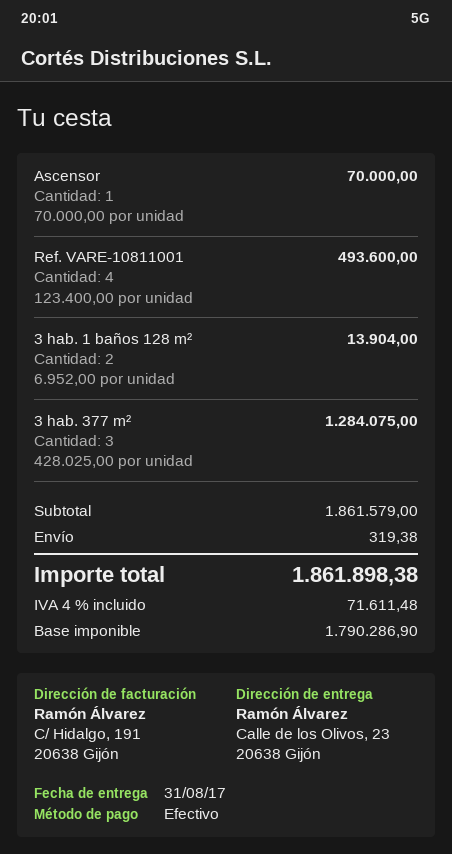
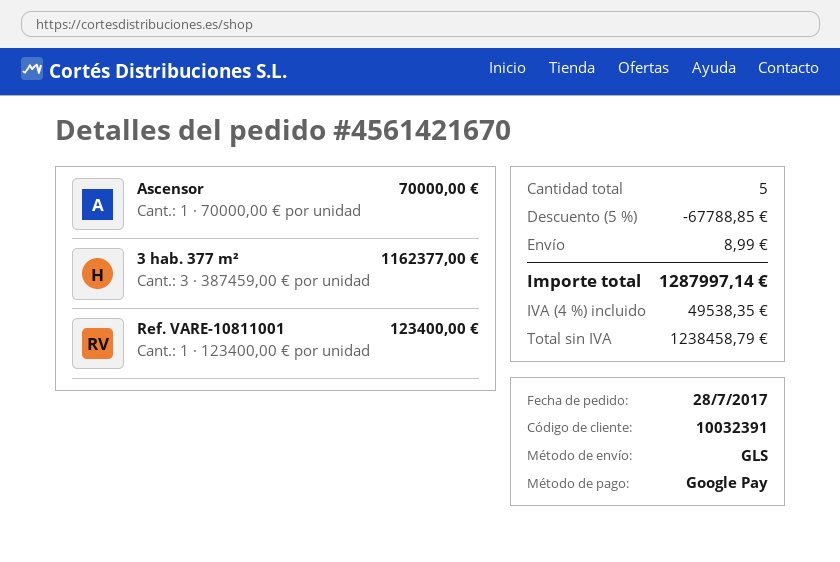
payment method: cash -> Google Pay
Ref. VARE-10811001: 4 x 123400.00 = 493600.00 -> 1 x 123400.00 = 123400.00
3 hab. 1 baños 128 m²: 2 x 6952.00 = 13904.00 -> none
3 hab. 377 m²: 3 x 428025.00 = 1284075.00 -> 3 x 387459.00 = 1162377.00
discount: none -> 5% = 67788.85
shipping: 319.38 -> 8.99
net: 1790286.90 -> 1238458.79
tax: 4% = 71611.48 -> 4% = 49538.35
total: 1861898.38 -> 1287997.14

